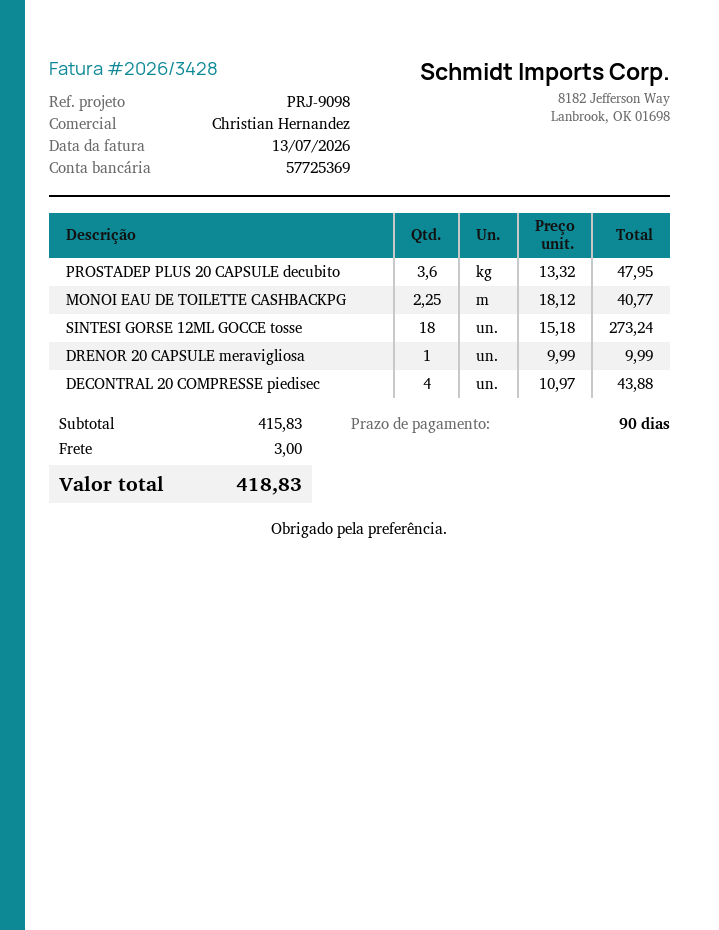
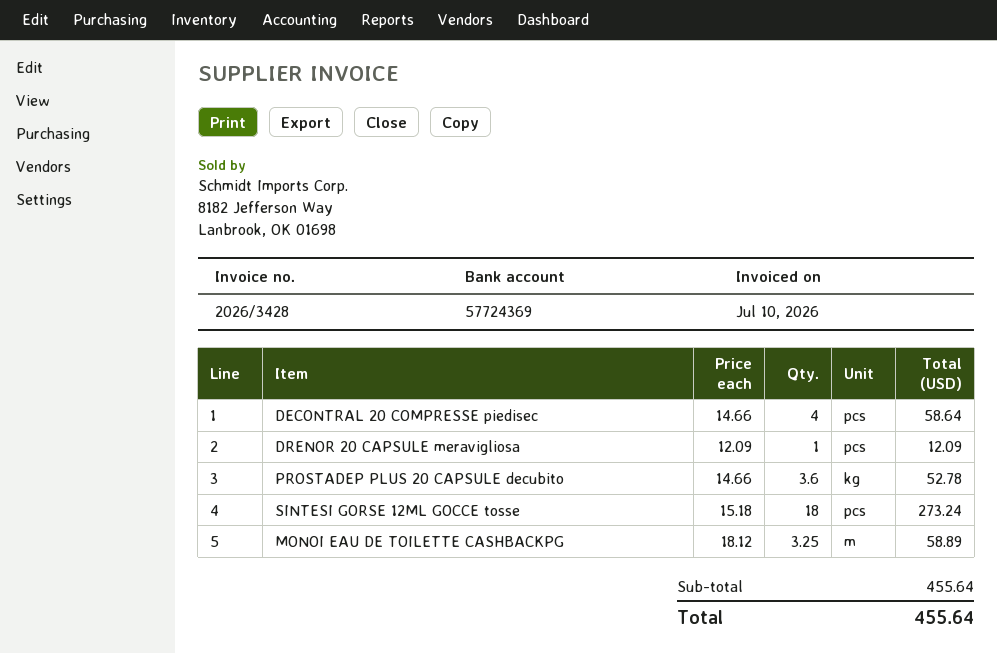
invoice date: 2026-07-13 -> 2026-07-10
bank account: 57725369 -> 57724369
PROSTADEP PLUS 20 CAPSULE decubito: 3.6 x 13.32 = 47.95 -> 3.6 x 14.66 = 52.78
MONOI EAU DE TOILETTE CASHBACKPG: 2.25 x 18.12 = 40.77 -> 3.25 x 18.12 = 58.89
DRENOR 20 CAPSULE meravigliosa: 1 x 9.99 = 9.99 -> 1 x 12.09 = 12.09
DECONTRAL 20 COMPRESSE piedisec: 4 x 10.97 = 43.88 -> 4 x 14.66 = 58.64
subtotal: 415.83 -> 455.64
shipping: 3.00 -> none
total: 418.83 -> 455.64

